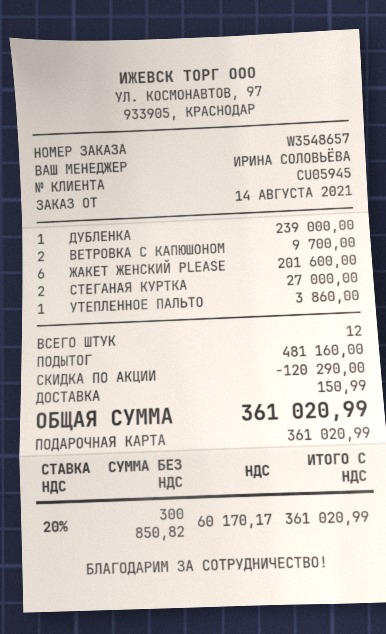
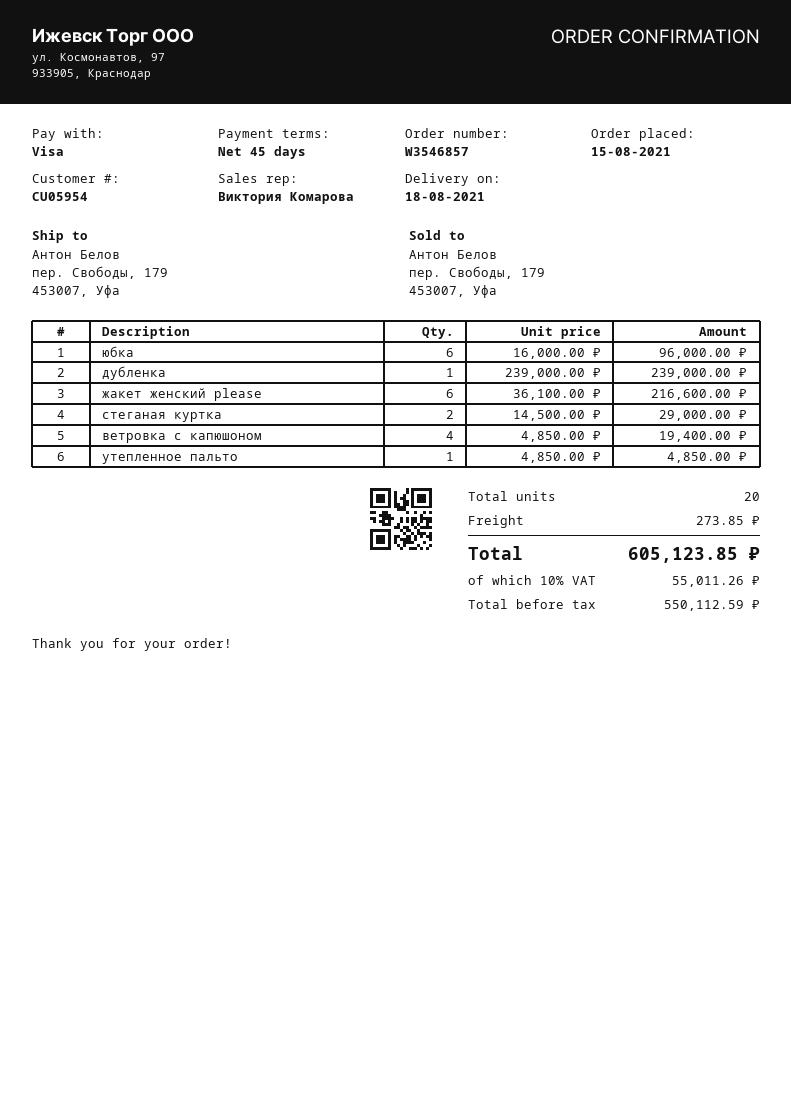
order number: W3548657 -> W3546857
order date: 2021-08-14 -> 2021-08-15
customer number: CU05945 -> CU05954
sales rep: ИРИНА СОЛОВЬЁВА -> Виктория Комарова
payment method: gift card -> Visa
ВЕТРОВКА С КАПЮШОНОМ: 2 for 9700.00 -> 4 for 19400.00
ЖАКЕТ ЖЕНСКИЙ PLEASE: 6 for 201600.00 -> 6 for 216600.00
СТЕГАНАЯ КУРТКА: 2 for 27000.00 -> 2 for 29000.00
УТЕПЛЕННОЕ ПАЛЬТО: 1 for 3860.00 -> 1 for 4850.00
юбка: none -> 6 for 96000.00
total quantity: 12 -> 20
discount: 120290.00 -> none
shipping: 150.99 -> 273.85
net: 300850.82 -> 550112.59
tax: 20% = 60170.17 -> 10% = 55011.26
total: 361020.99 -> 605123.85

